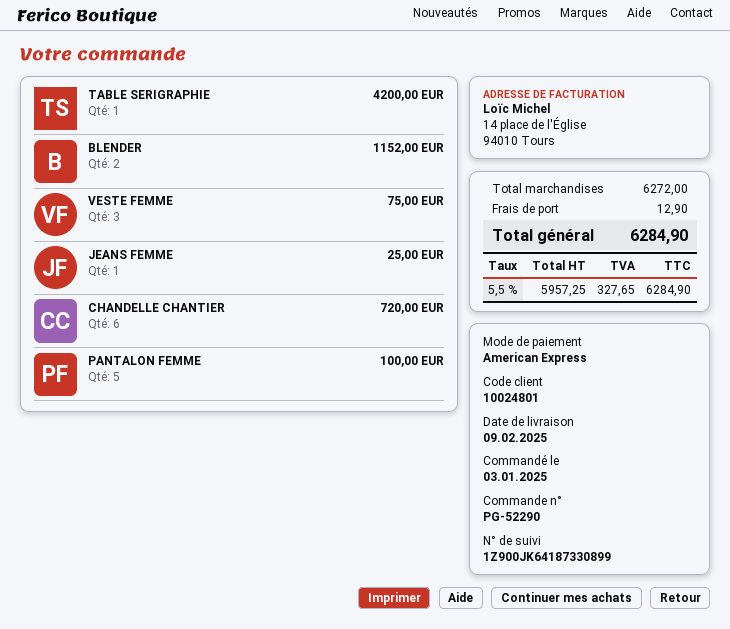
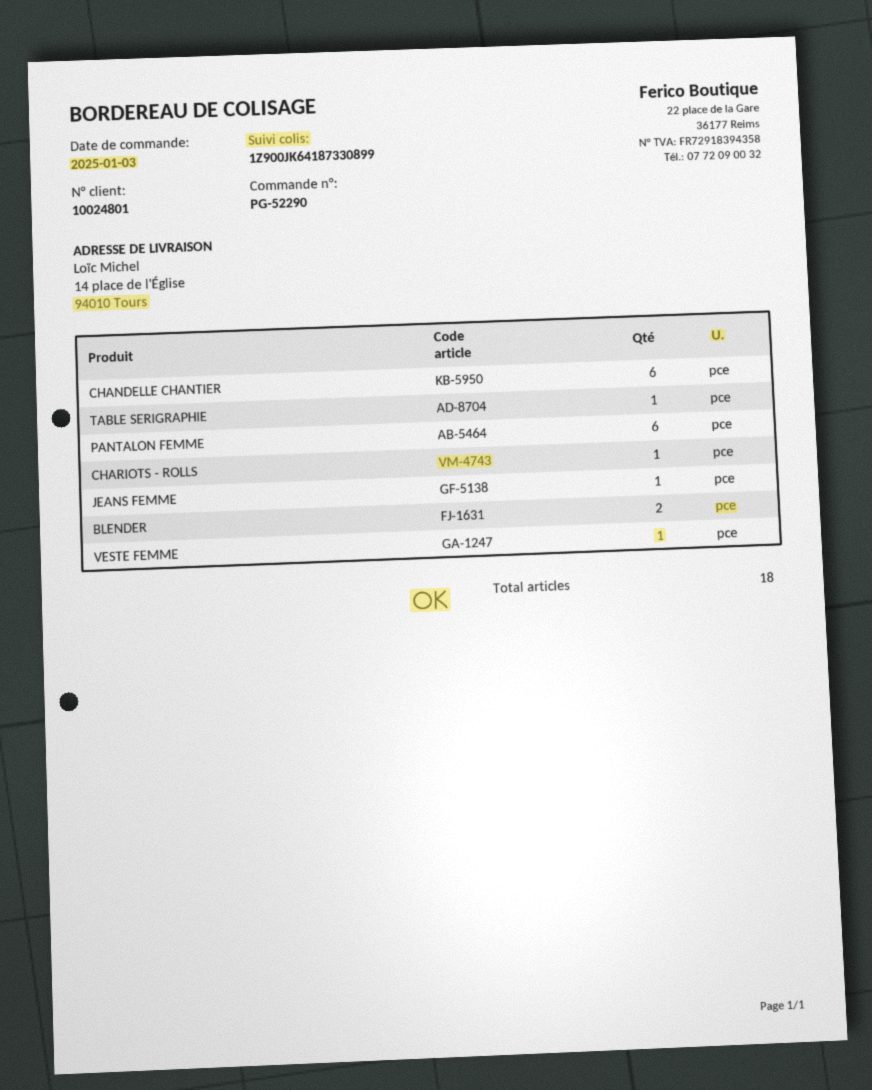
VESTE FEMME: 3 -> 1
PANTALON FEMME: 5 -> 6
CHARIOTS - ROLLS: none -> 1

